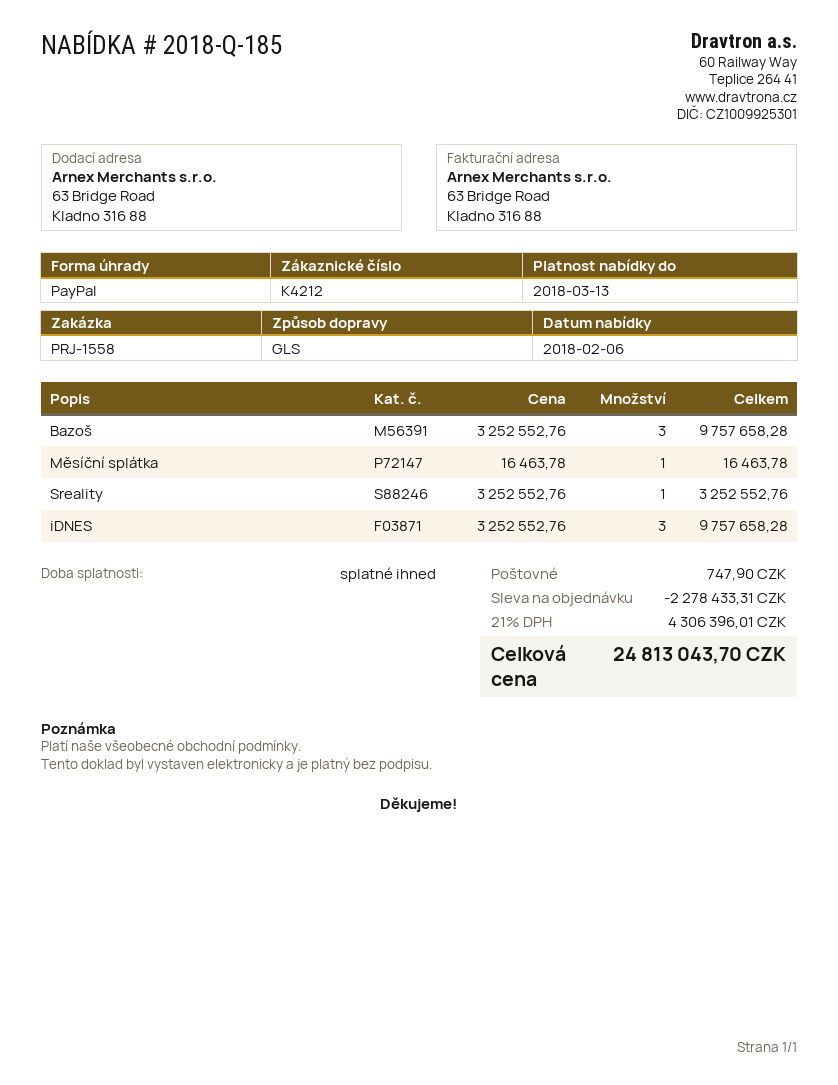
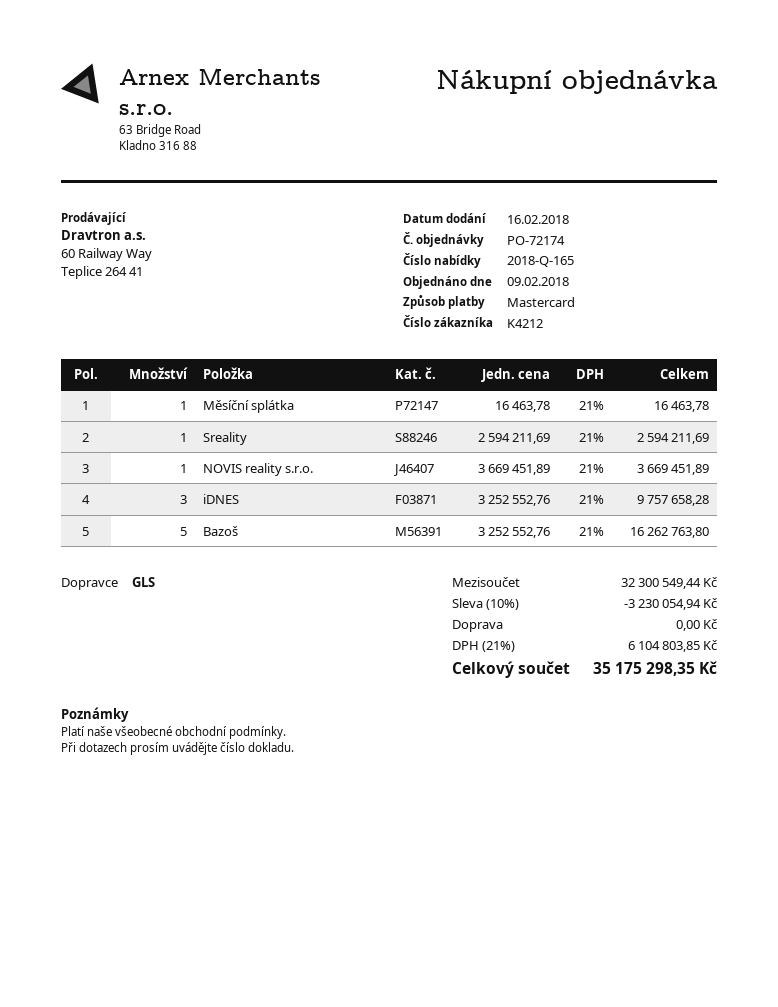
quote number: 2018-Q-185 -> 2018-Q-165
payment method: PayPal -> Mastercard
Bazoš: 3 x 3252552.76 = 9757658.28 -> 5 x 3252552.76 = 16262763.80
Sreality: 1 x 3252552.76 = 3252552.76 -> 1 x 2594211.69 = 2594211.69
NOVIS reality s.r.o.: none -> 1 x 3669451.89 = 3669451.89
discount: 2278433.31 -> 3230054.94
shipping: 747.90 -> 0.00
tax: 21% = 4306396.01 -> 21% = 6104803.85
total: 24813043.70 -> 35175298.35

